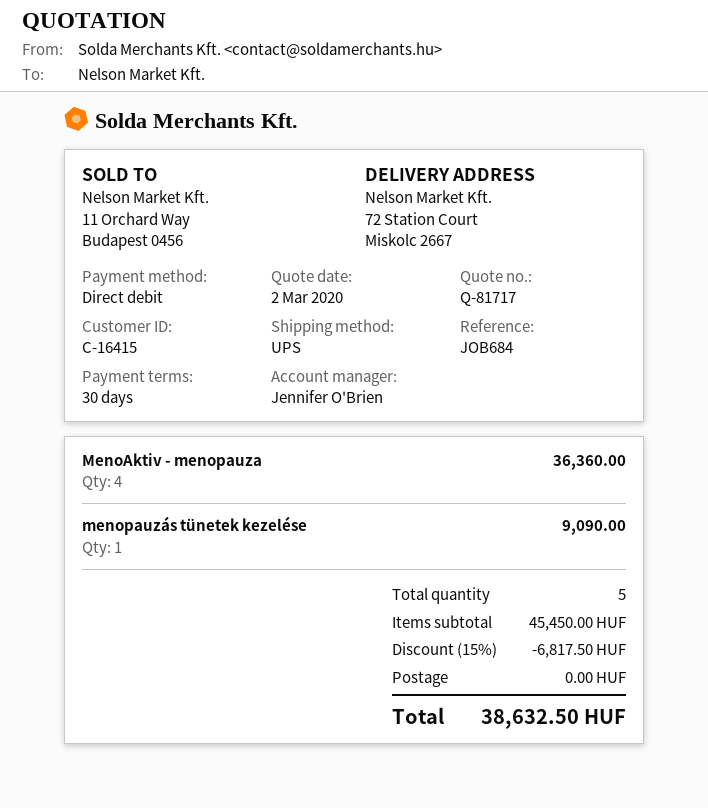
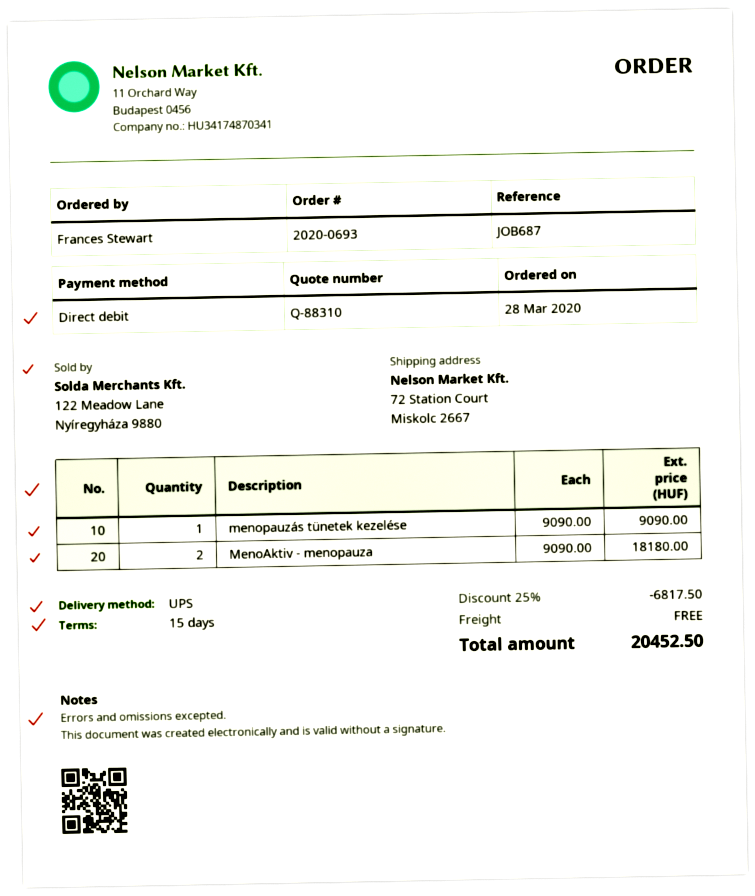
quote number: Q-81717 -> Q-88310
payment terms: 30 days -> 15 days
reference: JOB684 -> JOB687
MenoAktiv - menopauza: 4 for 36360.00 -> 2 for 18180.00
discount: 15% = 6817.50 -> 25% = 6817.50
total: 38632.50 -> 20452.50

